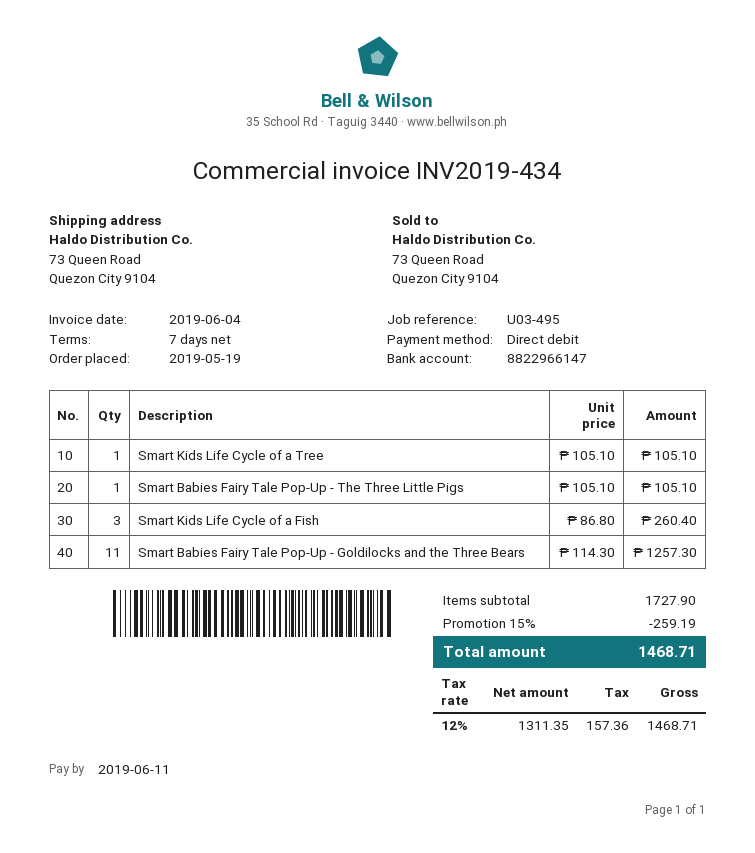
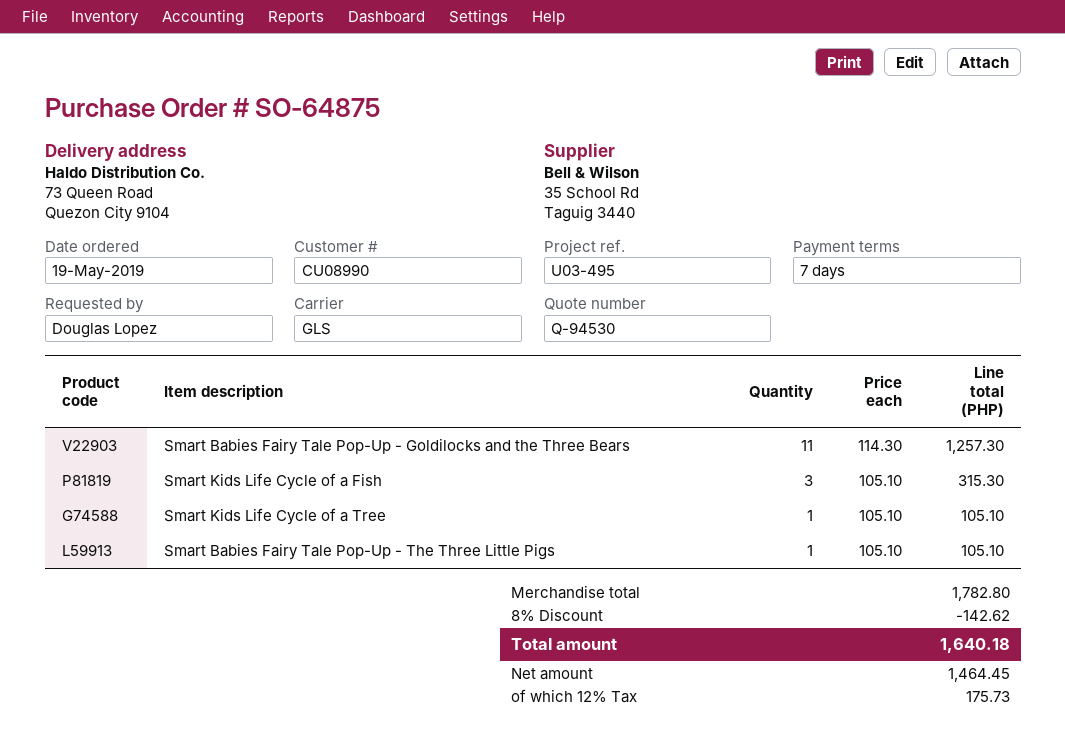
Smart Kids Life Cycle of a Fish: 3 x 86.80 = 260.40 -> 3 x 105.10 = 315.30
subtotal: 1727.90 -> 1782.80
discount: 15% = 259.19 -> 8% = 142.62
net: 1311.35 -> 1464.45
tax: 12% = 157.36 -> 12% = 175.73
total: 1468.71 -> 1640.18

